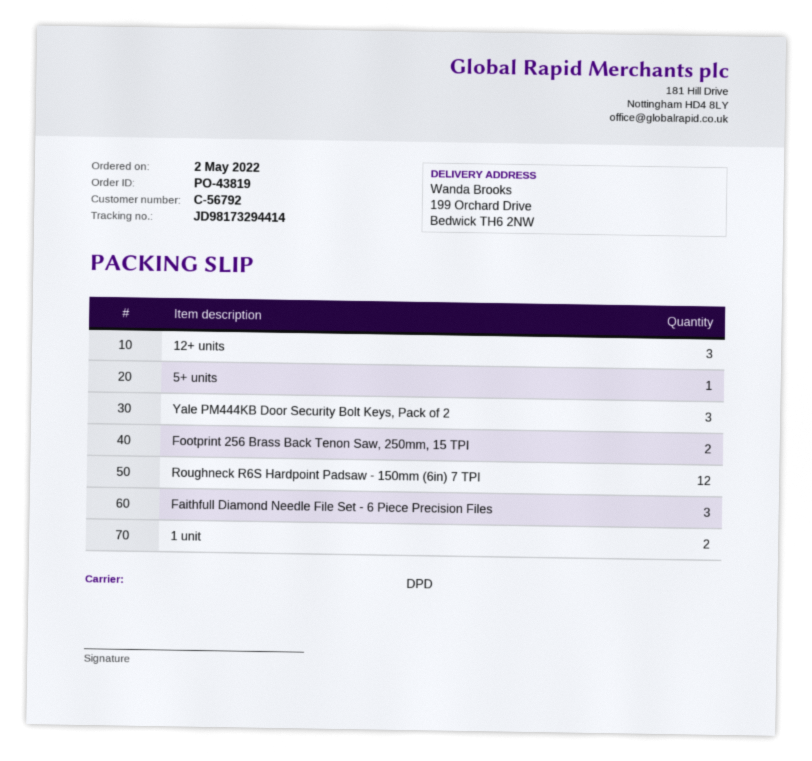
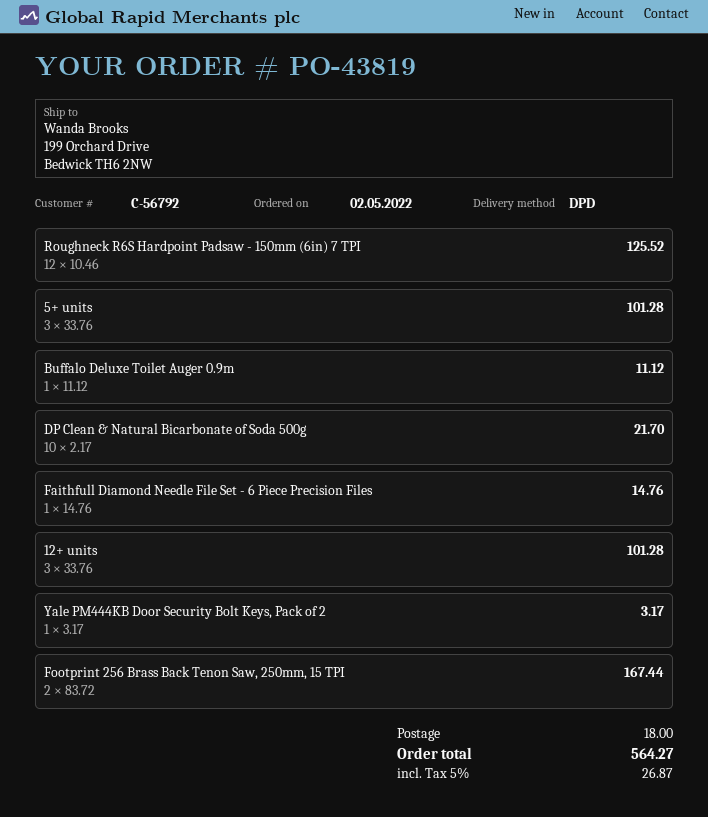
5+ units: 1 -> 3
Yale PM444KB Door Security Bolt Keys, Pack of 2: 3 -> 1
Faithfull Diamond Needle File Set - 6 Piece Precision Files: 3 -> 1
1 unit: 2 -> none
Buffalo Deluxe Toilet Auger 0.9m: none -> 1
DP Clean & Natural Bicarbonate of Soda 500g: none -> 10

